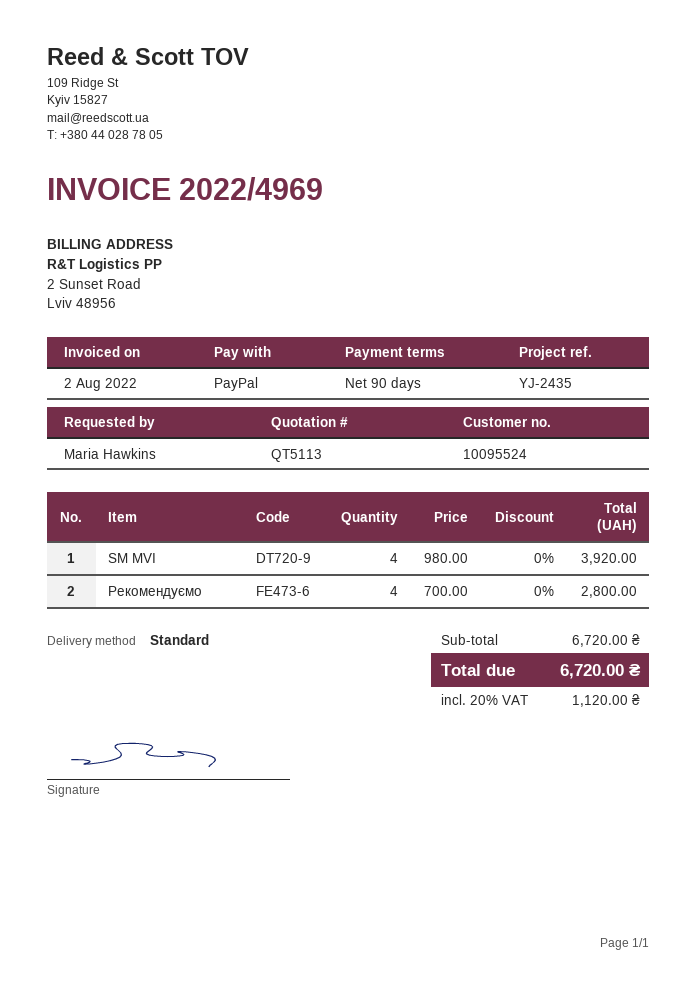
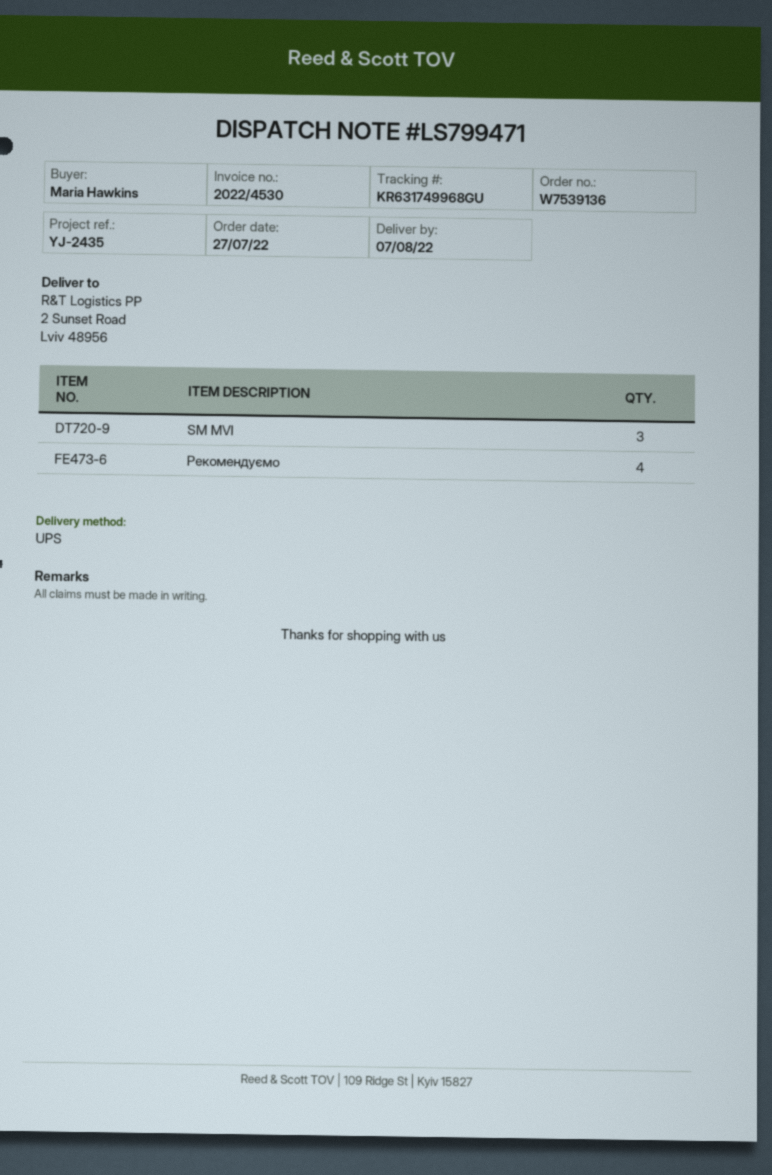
invoice number: 2022/4969 -> 2022/4530
shipping method: standard -> UPS
SM MVI: 4 -> 3

